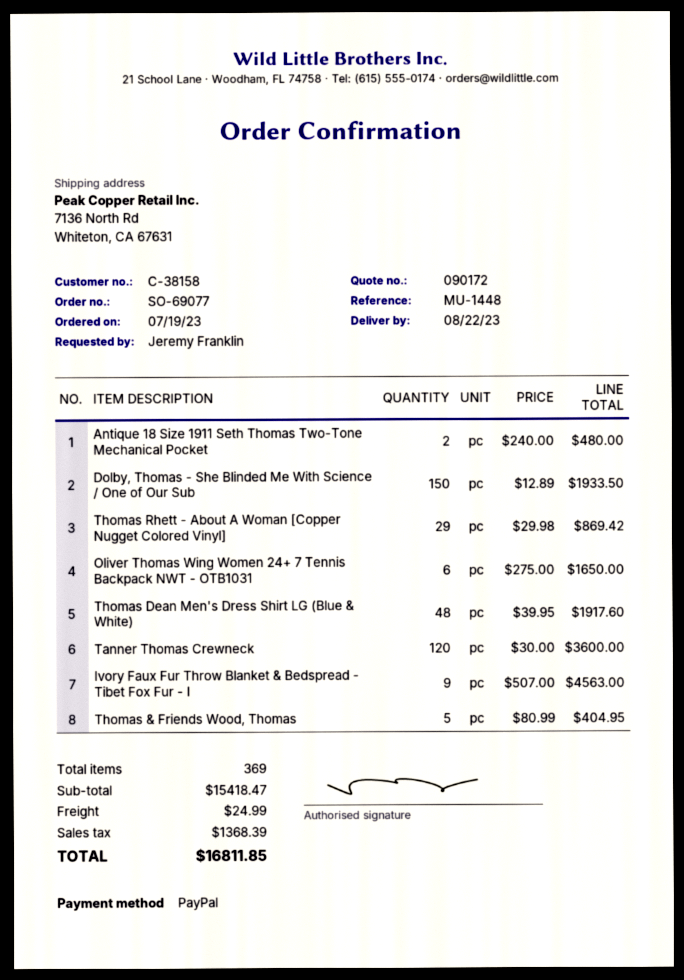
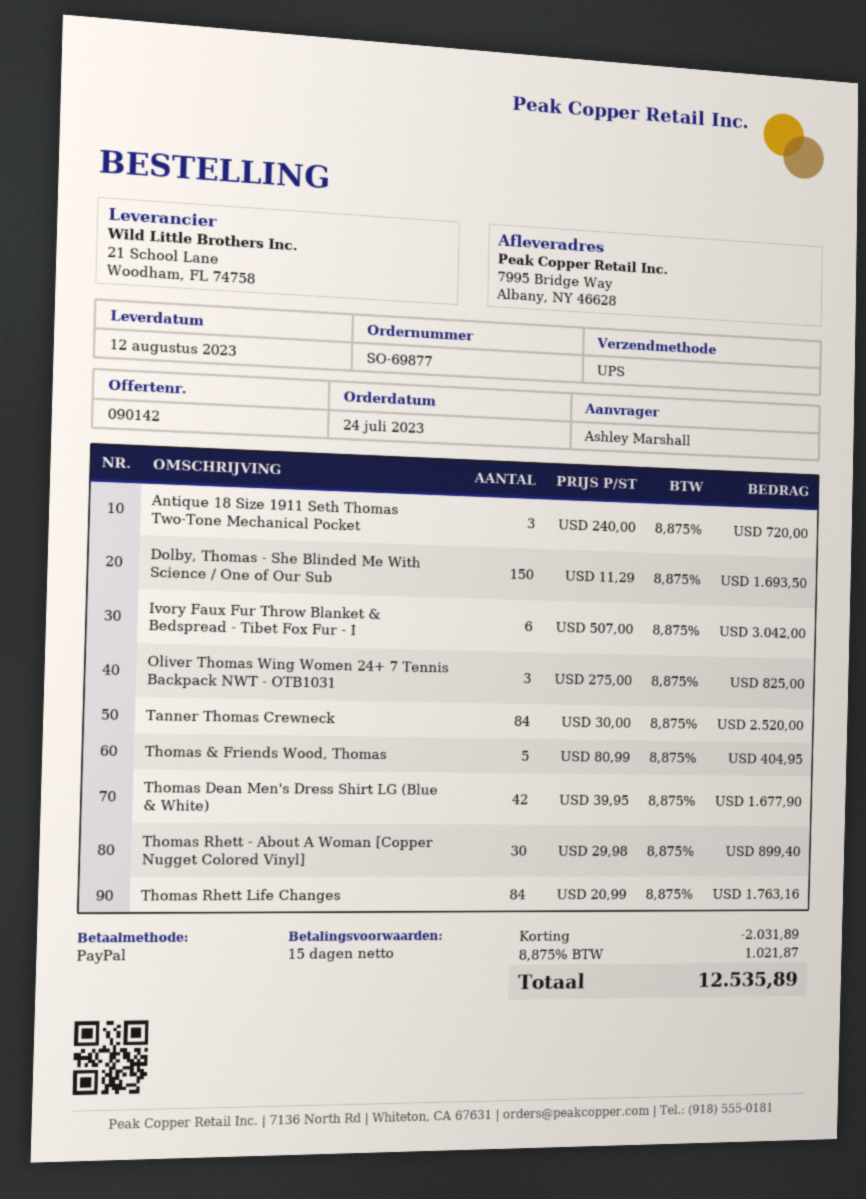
quote number: 090172 -> 090142
order number: SO-69077 -> SO-69877
order date: 2023-07-19 -> 2023-07-24
delivery date: 2023-08-22 -> 2023-08-12
ordered by: Jeremy Franklin -> Ashley Marshall
ship to: 7136 North Rd, Whiteton, CA 67631 -> 7995 Bridge Way, Albany, NY 46628
Antique 18 Size 1911 Seth Thomas Two-Tone Mechanical Pocket: 2 x 240.00 = 480.00 -> 3 x 240.00 = 720.00
Dolby, Thomas - She Blinded Me With Science / One of Our Sub: 150 x 12.89 = 1933.50 -> 150 x 11.29 = 1693.50
Thomas Rhett - About A Woman [Copper Nugget Colored Vinyl]: 29 x 29.98 = 869.42 -> 30 x 29.98 = 899.40
Oliver Thomas Wing Women 24+ 7 Tennis Backpack NWT - OTB1031: 6 x 275.00 = 1650.00 -> 3 x 275.00 = 825.00
Thomas Dean Men's Dress Shirt LG (Blue & White): 48 x 39.95 = 1917.60 -> 42 x 39.95 = 1677.90
Tanner Thomas Crewneck: 120 x 30.00 = 3600.00 -> 84 x 30.00 = 2520.00
Ivory Faux Fur Throw Blanket & Bedspread - Tibet Fox Fur - I: 9 x 507.00 = 4563.00 -> 6 x 507.00 = 3042.00
Thomas Rhett Life Changes: none -> 84 x 20.99 = 1763.16
discount: none -> 2031.89
shipping: 24.99 -> none
tax: 1368.39 -> 1021.87
total: 16811.85 -> 12535.89

